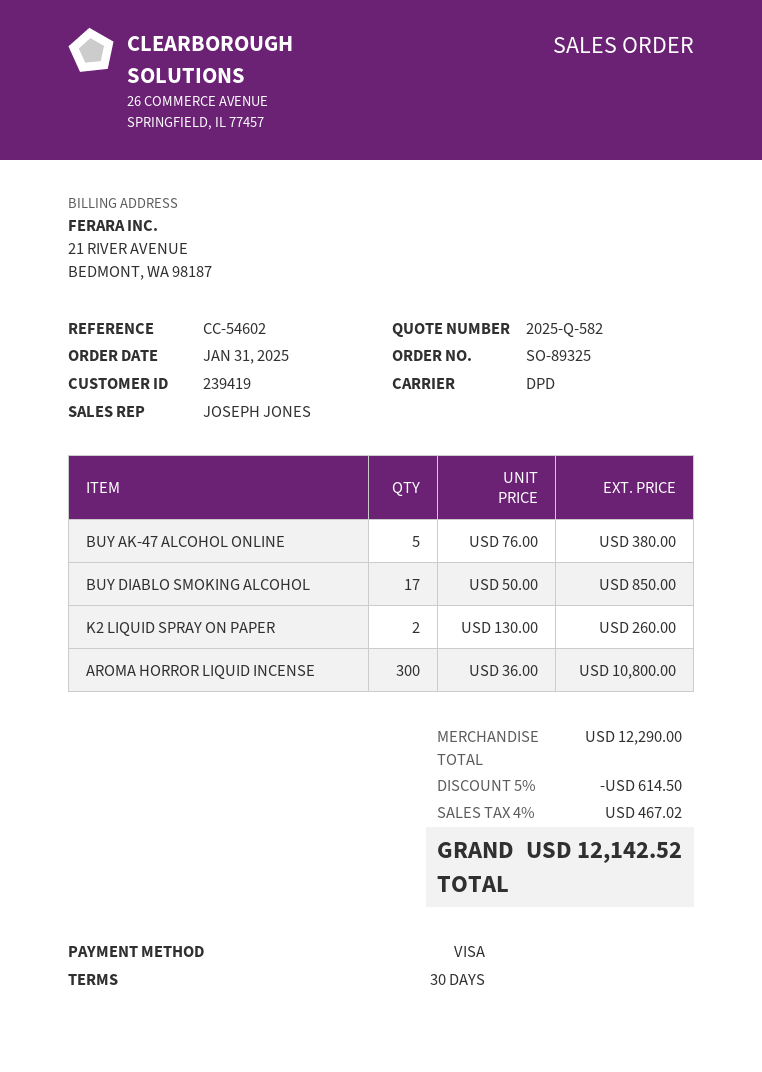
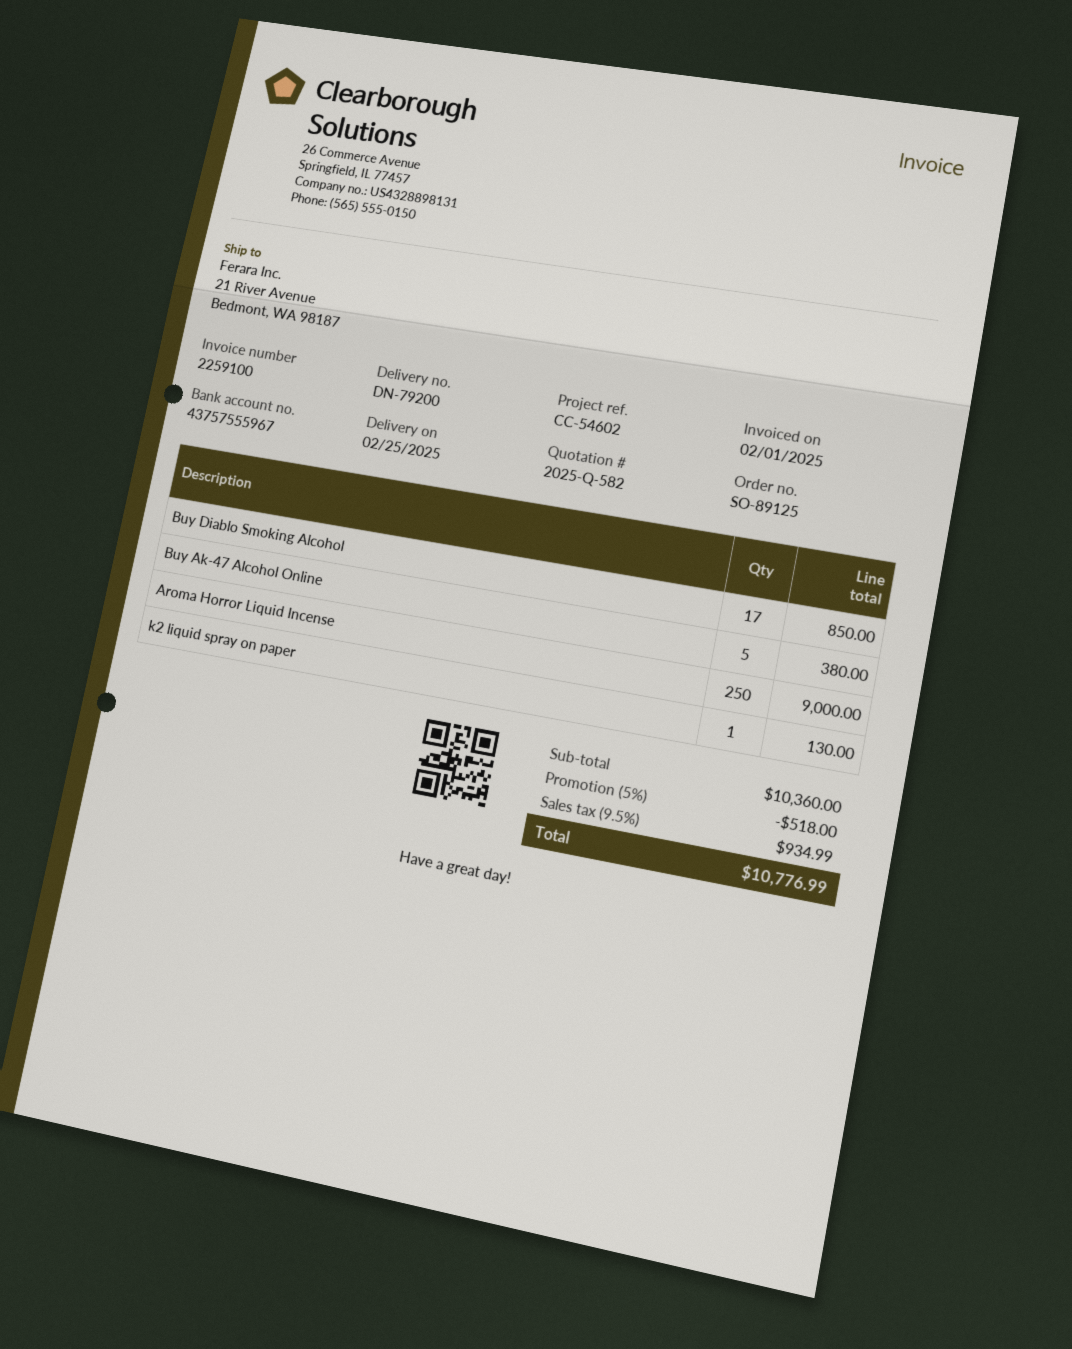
order number: SO-89325 -> SO-89125
K2 LIQUID SPRAY ON PAPER: 2 for 260.00 -> 1 for 130.00
AROMA HORROR LIQUID INCENSE: 300 for 10800.00 -> 250 for 9000.00
subtotal: 12290.00 -> 10360.00
discount: 5% = 614.50 -> 5% = 518.00
tax: 4% = 467.02 -> 9.5% = 934.99
total: 12142.52 -> 10776.99

